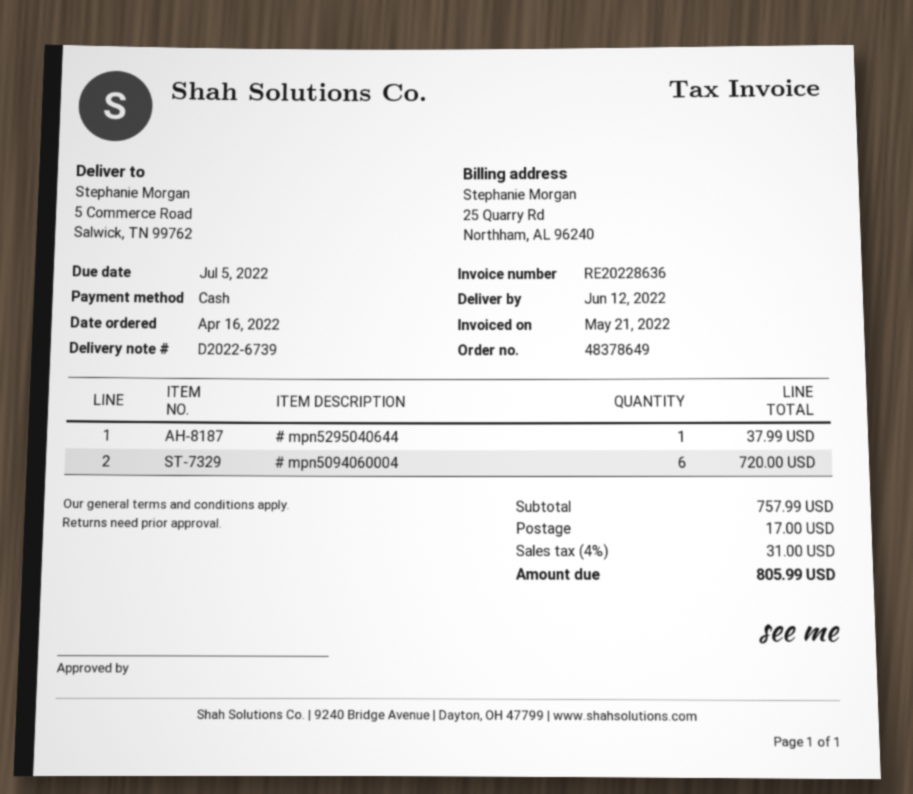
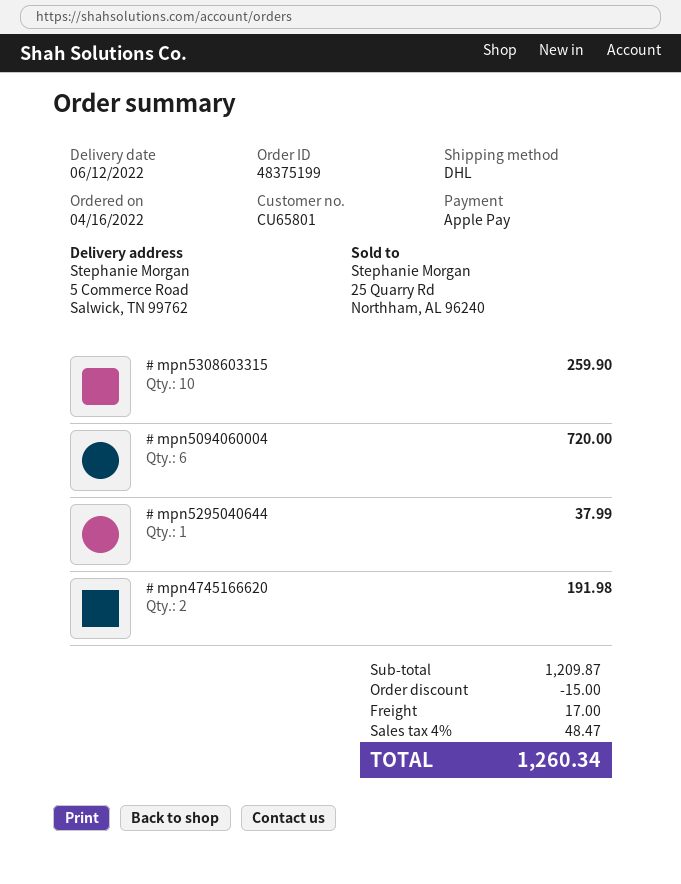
order number: 48378649 -> 48375199
payment method: cash -> Apple Pay
# mpn5308603315: none -> 10 for 259.90
# mpn4745166620: none -> 2 for 191.98
subtotal: 757.99 -> 1209.87
discount: none -> 15.00
tax: 4% = 31.00 -> 4% = 48.47
total: 805.99 -> 1260.34

